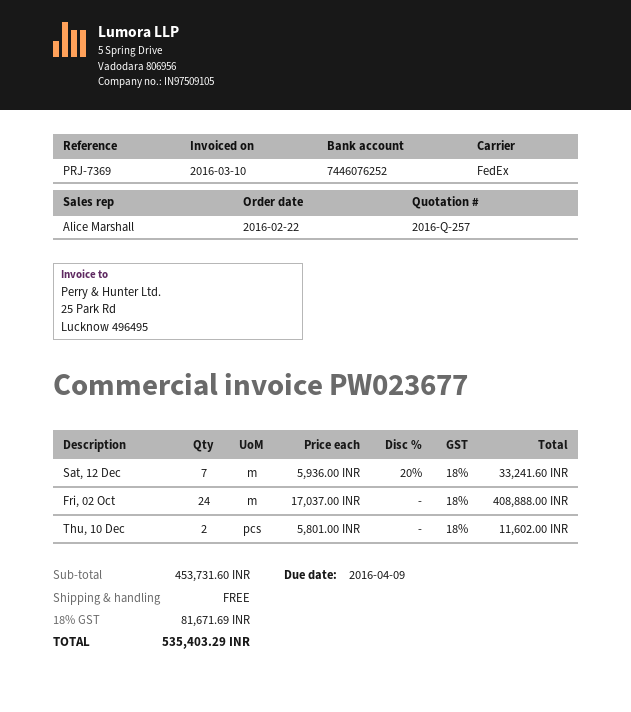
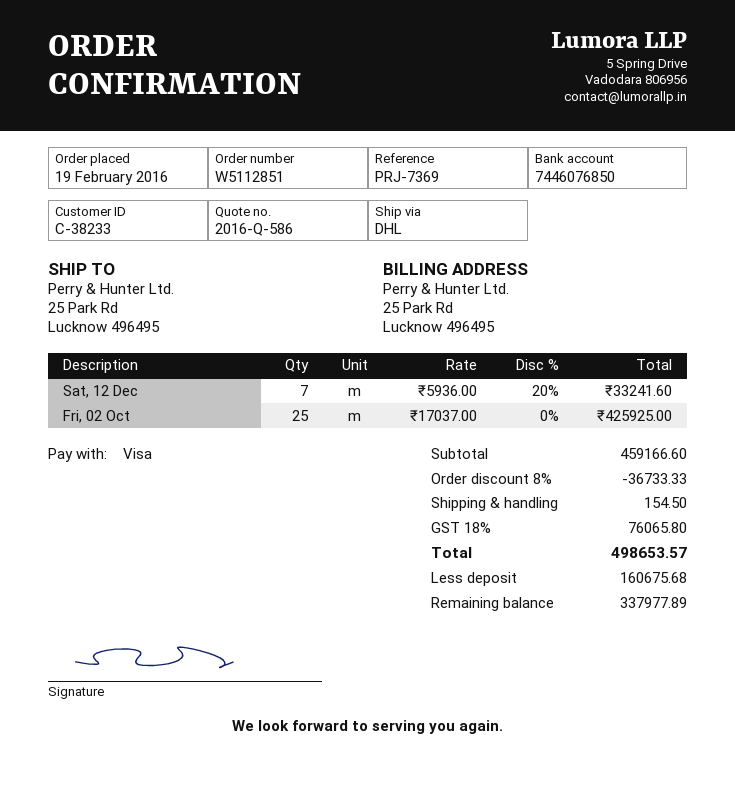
quote number: 2016-Q-257 -> 2016-Q-586
order date: 2016-02-22 -> 2016-02-19
bank account: 7446076252 -> 7446076850
shipping method: FedEx -> DHL
Fri, 02 Oct: 24 x 17037.00 = 408888.00 -> 25 x 17037.00 = 425925.00
Thu, 10 Dec: 2 x 5801.00 = 11602.00 -> none
subtotal: 453731.60 -> 459166.60
discount: none -> 8% = 36733.33
shipping: 0.00 -> 154.50
tax: 18% = 81671.69 -> 18% = 76065.80
total: 535403.29 -> 498653.57

